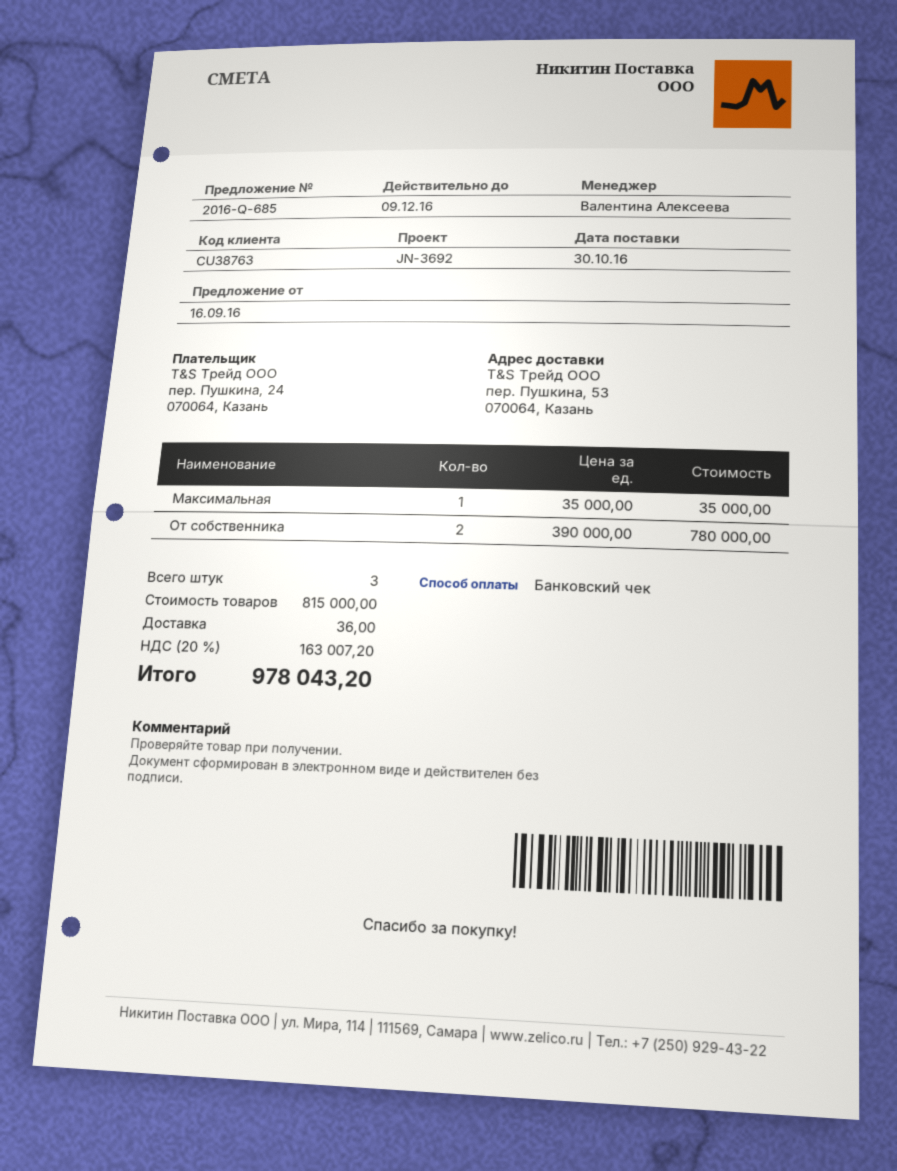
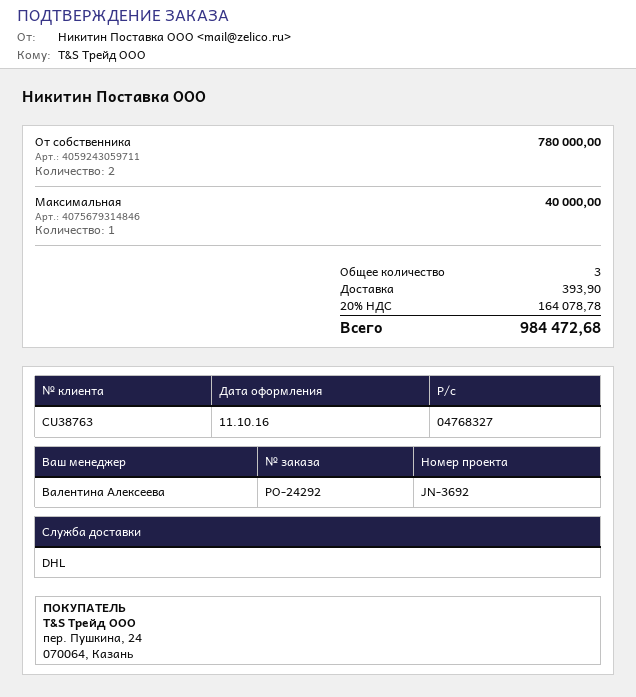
Максимальная: 1 for 35000.00 -> 1 for 40000.00
shipping: 36.00 -> 393.90
tax: 20% = 163007.20 -> 20% = 164078.78
total: 978043.20 -> 984472.68

